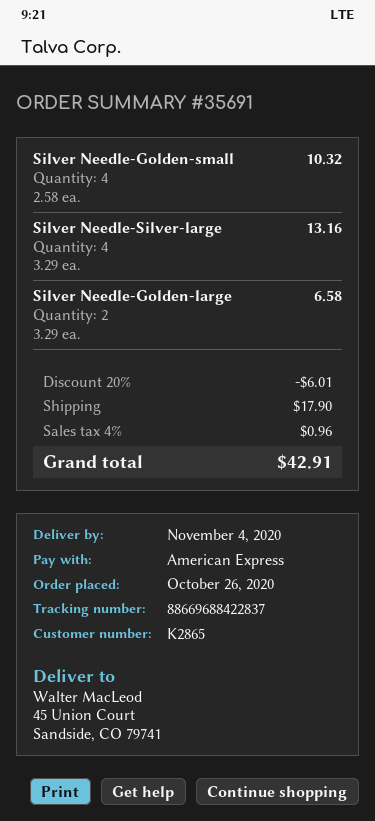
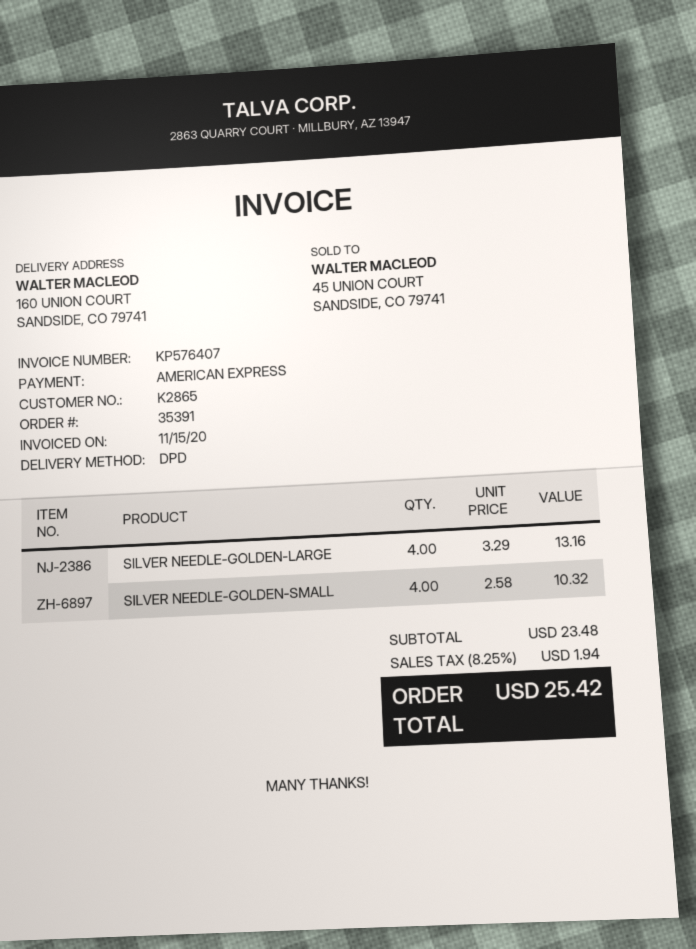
order number: 35691 -> 35391
ship to: 45 Union Court, Sandside, CO 79741 -> 160 UNION COURT, SANDSIDE, CO 79741
Silver Needle-Silver-large: 4 x 3.29 = 13.16 -> none
Silver Needle-Golden-large: 2 x 3.29 = 6.58 -> 4 x 3.29 = 13.16
discount: 20% = 6.01 -> none
shipping: 17.90 -> none
tax: 4% = 0.96 -> 8.25% = 1.94
total: 42.91 -> 25.42

